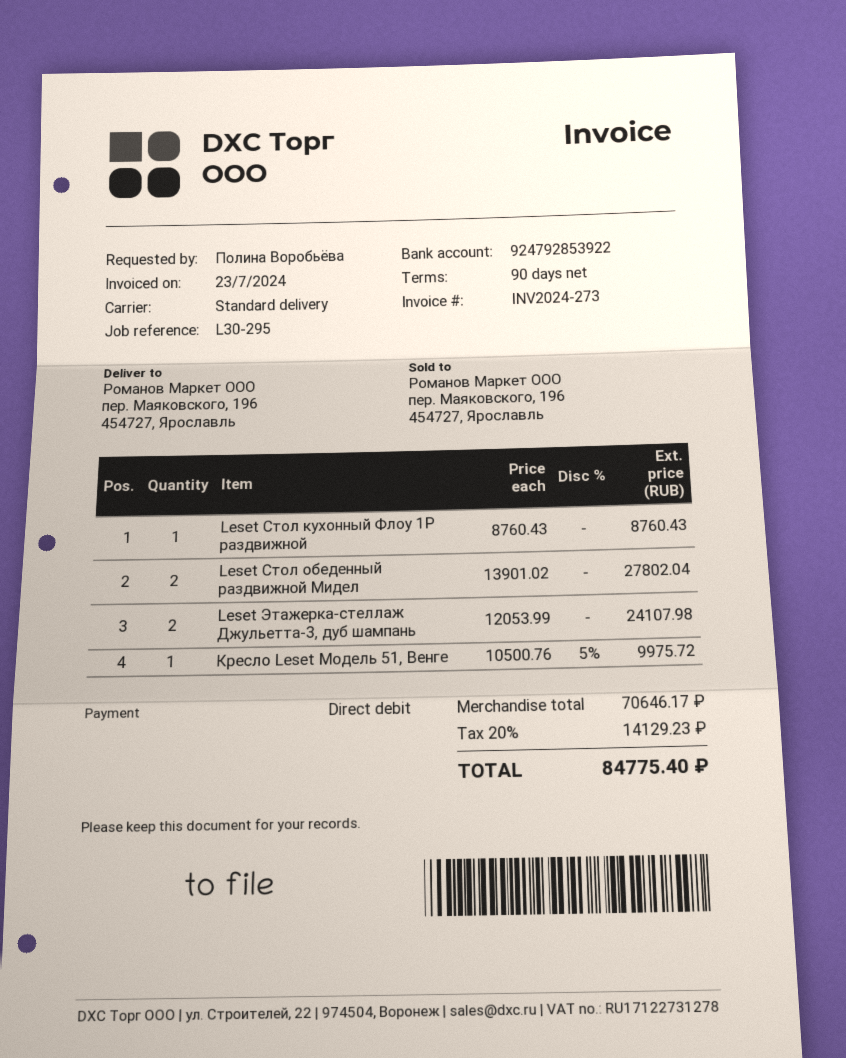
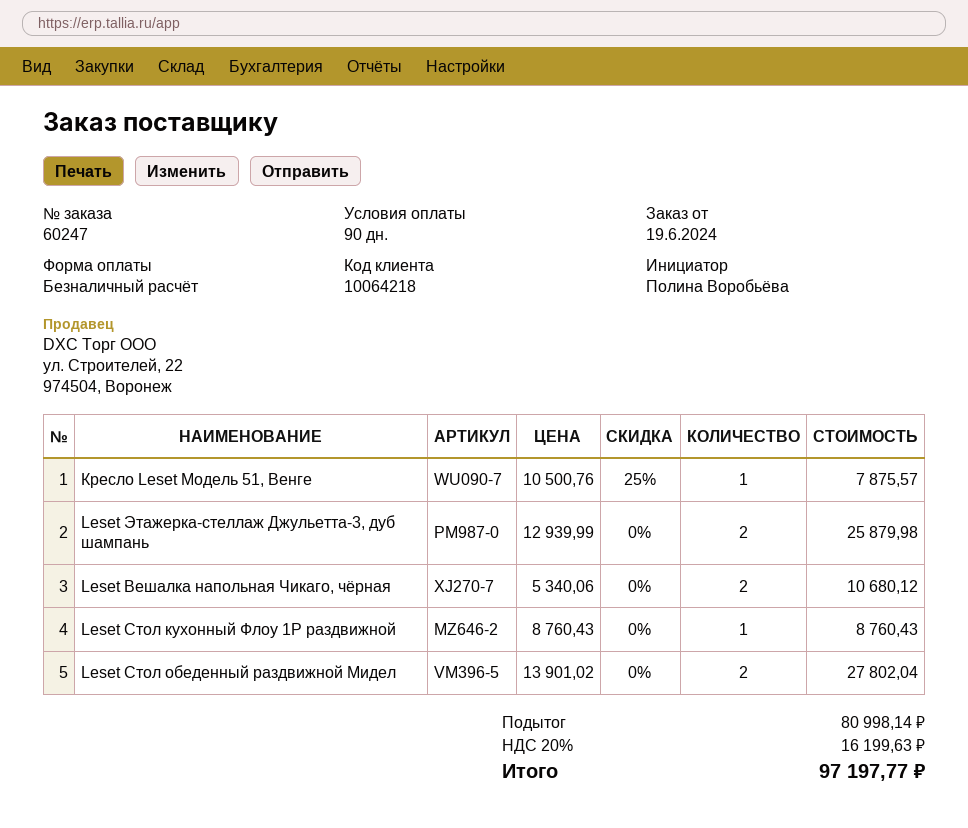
payment method: direct debit -> bank transfer
Leset Этажерка-стеллаж Джульетта-3, дуб шампань: 2 x 12053.99 = 24107.98 -> 2 x 12939.99 = 25879.98
Кресло Leset Модель 51, Венге: 1 x 10500.76 - 5% = 9975.72 -> 1 x 10500.76 - 25% = 7875.57
Leset Вешалка напольная Чикаго, чёрная: none -> 2 x 5340.06 = 10680.12
subtotal: 70646.17 -> 80998.14
tax: 20% = 14129.23 -> 20% = 16199.63
total: 84775.40 -> 97197.77

